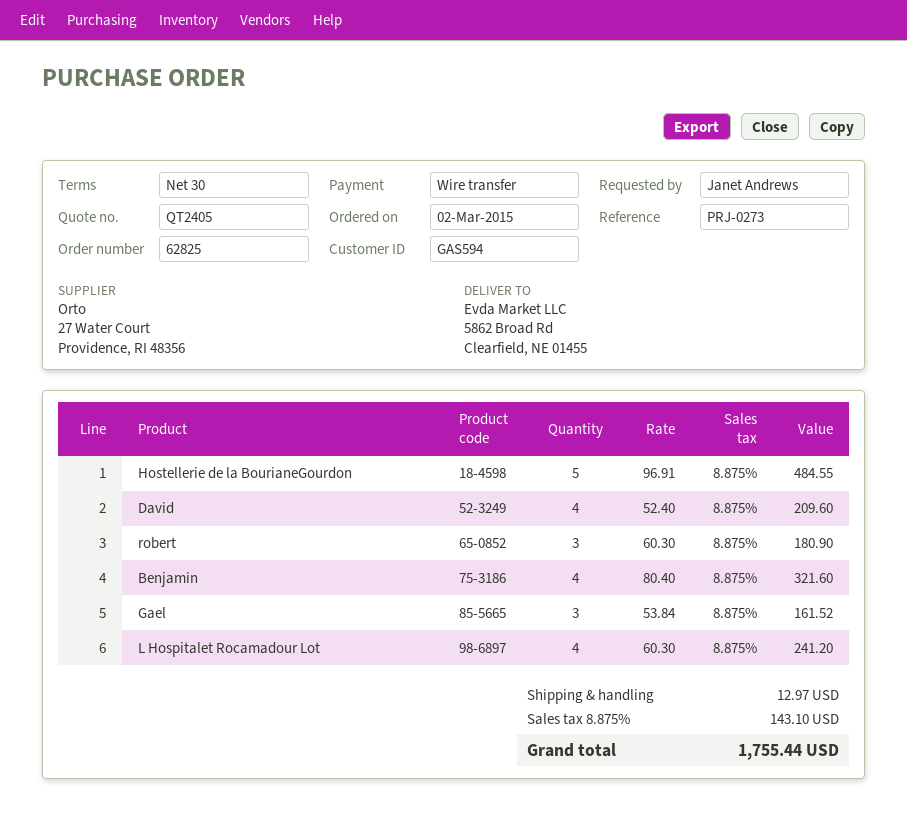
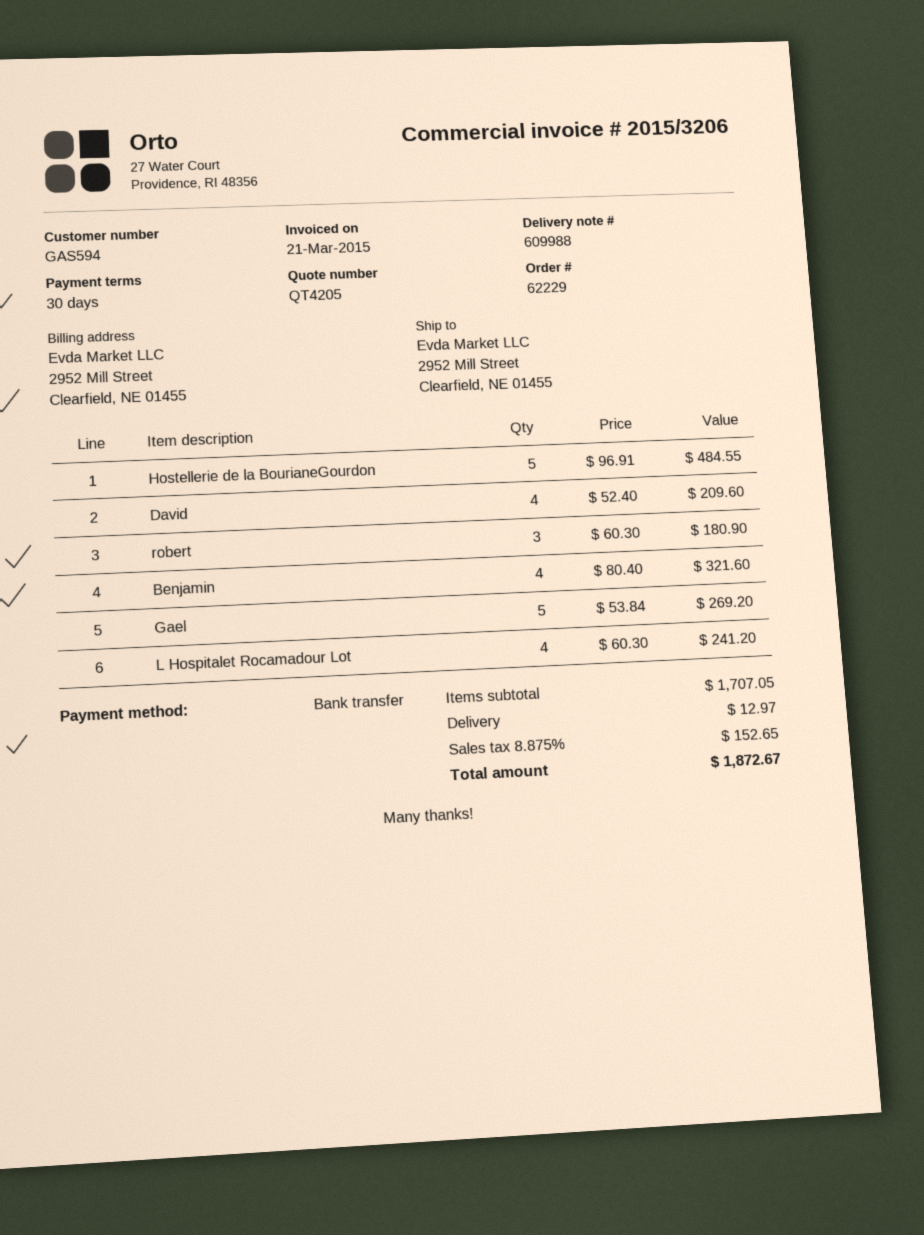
quote number: QT2405 -> QT4205
order number: 62825 -> 62229
ship to: 5862 Broad Rd, Clearfield, NE 01455 -> 2952 Mill Street, Clearfield, NE 01455
Gael: 3 x 53.84 = 161.52 -> 5 x 53.84 = 269.20
tax: 8.875% = 143.10 -> 8.875% = 152.65
total: 1755.44 -> 1872.67

